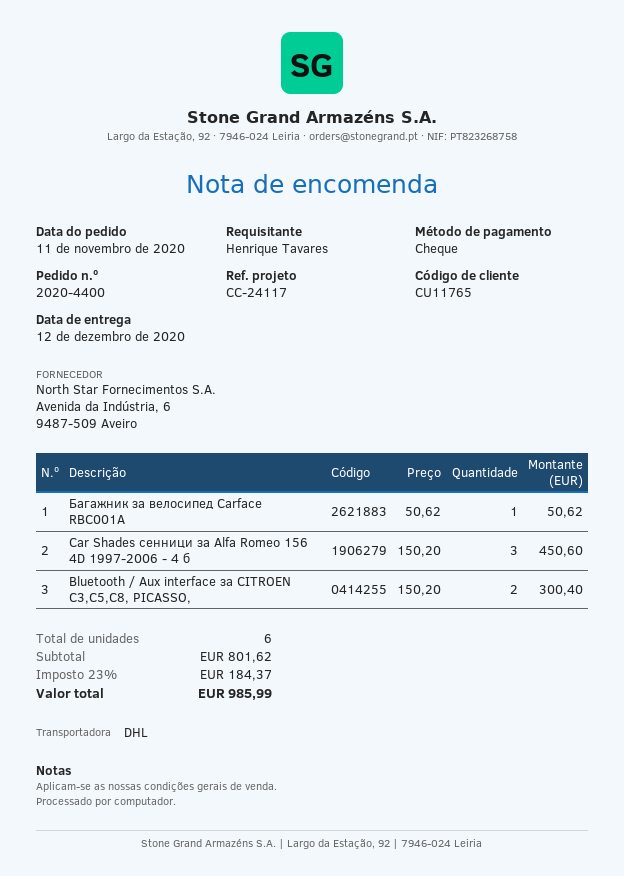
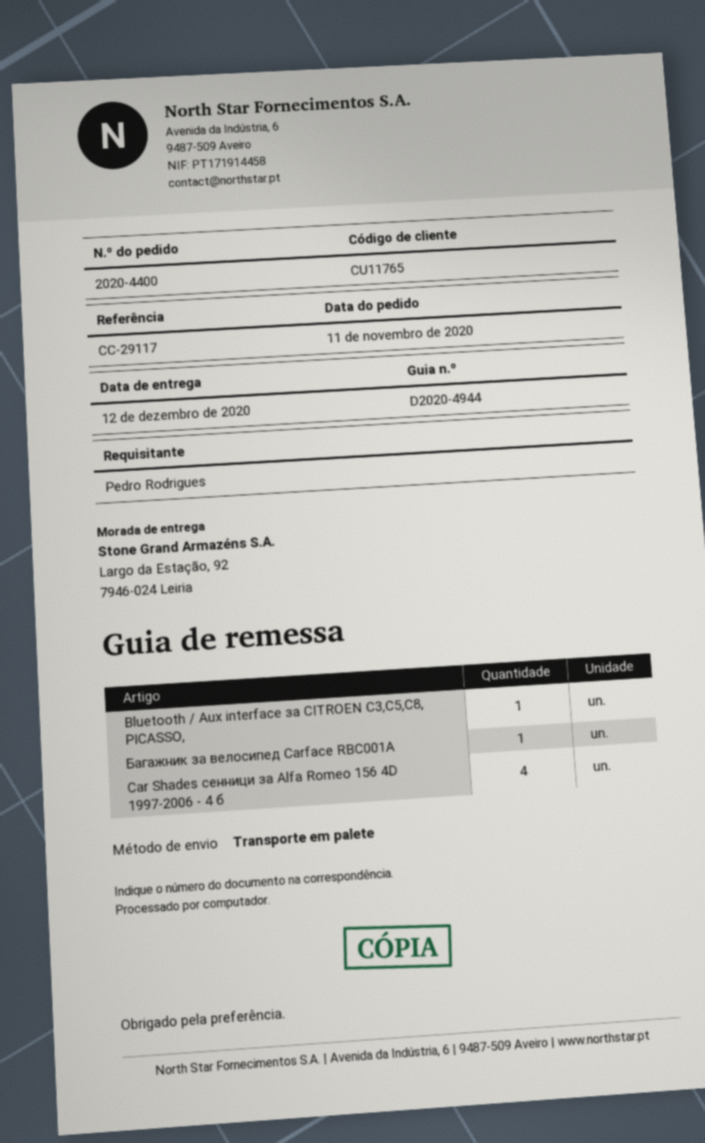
reference: CC-24117 -> CC-29117
ordered by: Henrique Tavares -> Pedro Rodrigues
shipping method: DHL -> pallet freight
Car Shades сенници за Alfa Romeo 156 4D 1997-2006 - 4 б: 3 -> 4
Bluetooth / Aux interface за CITROEN C3,C5,C8, PICASSO,: 2 -> 1

